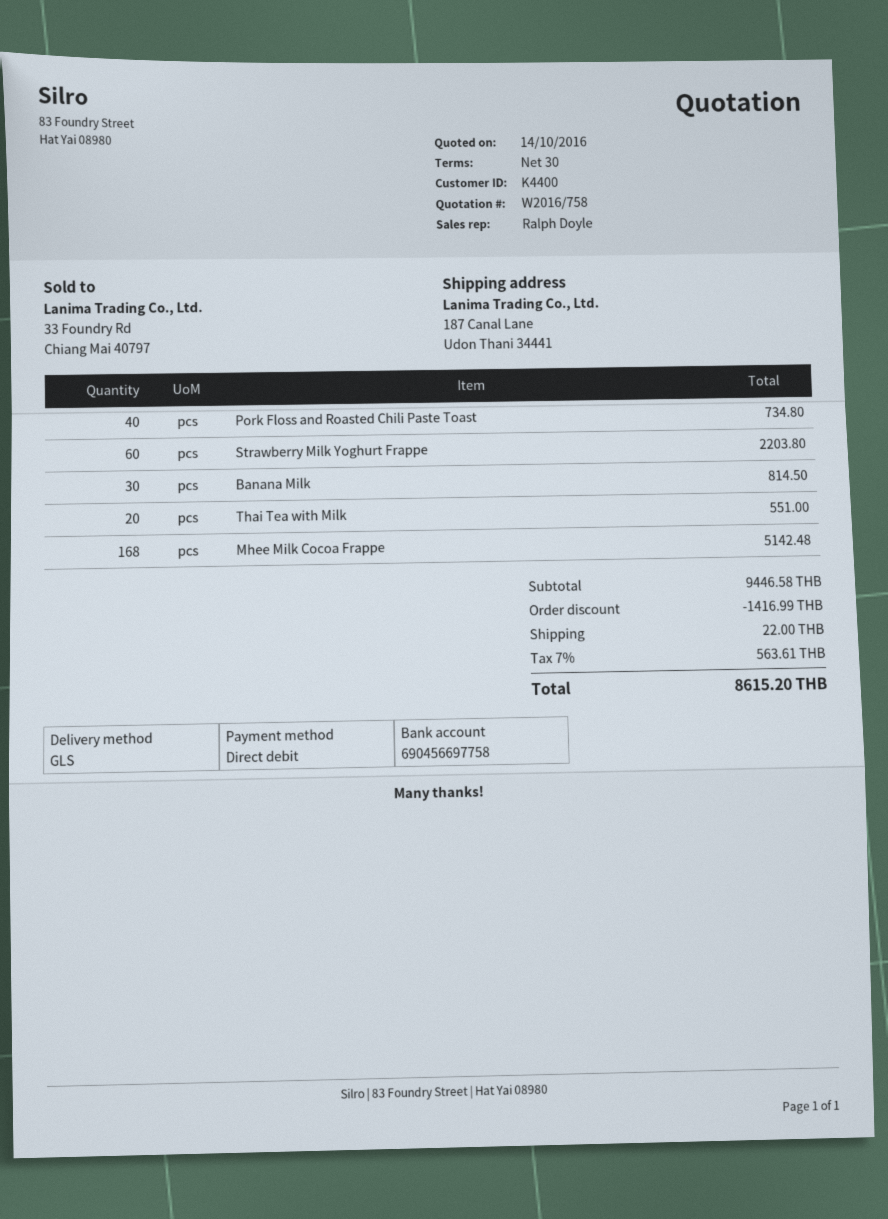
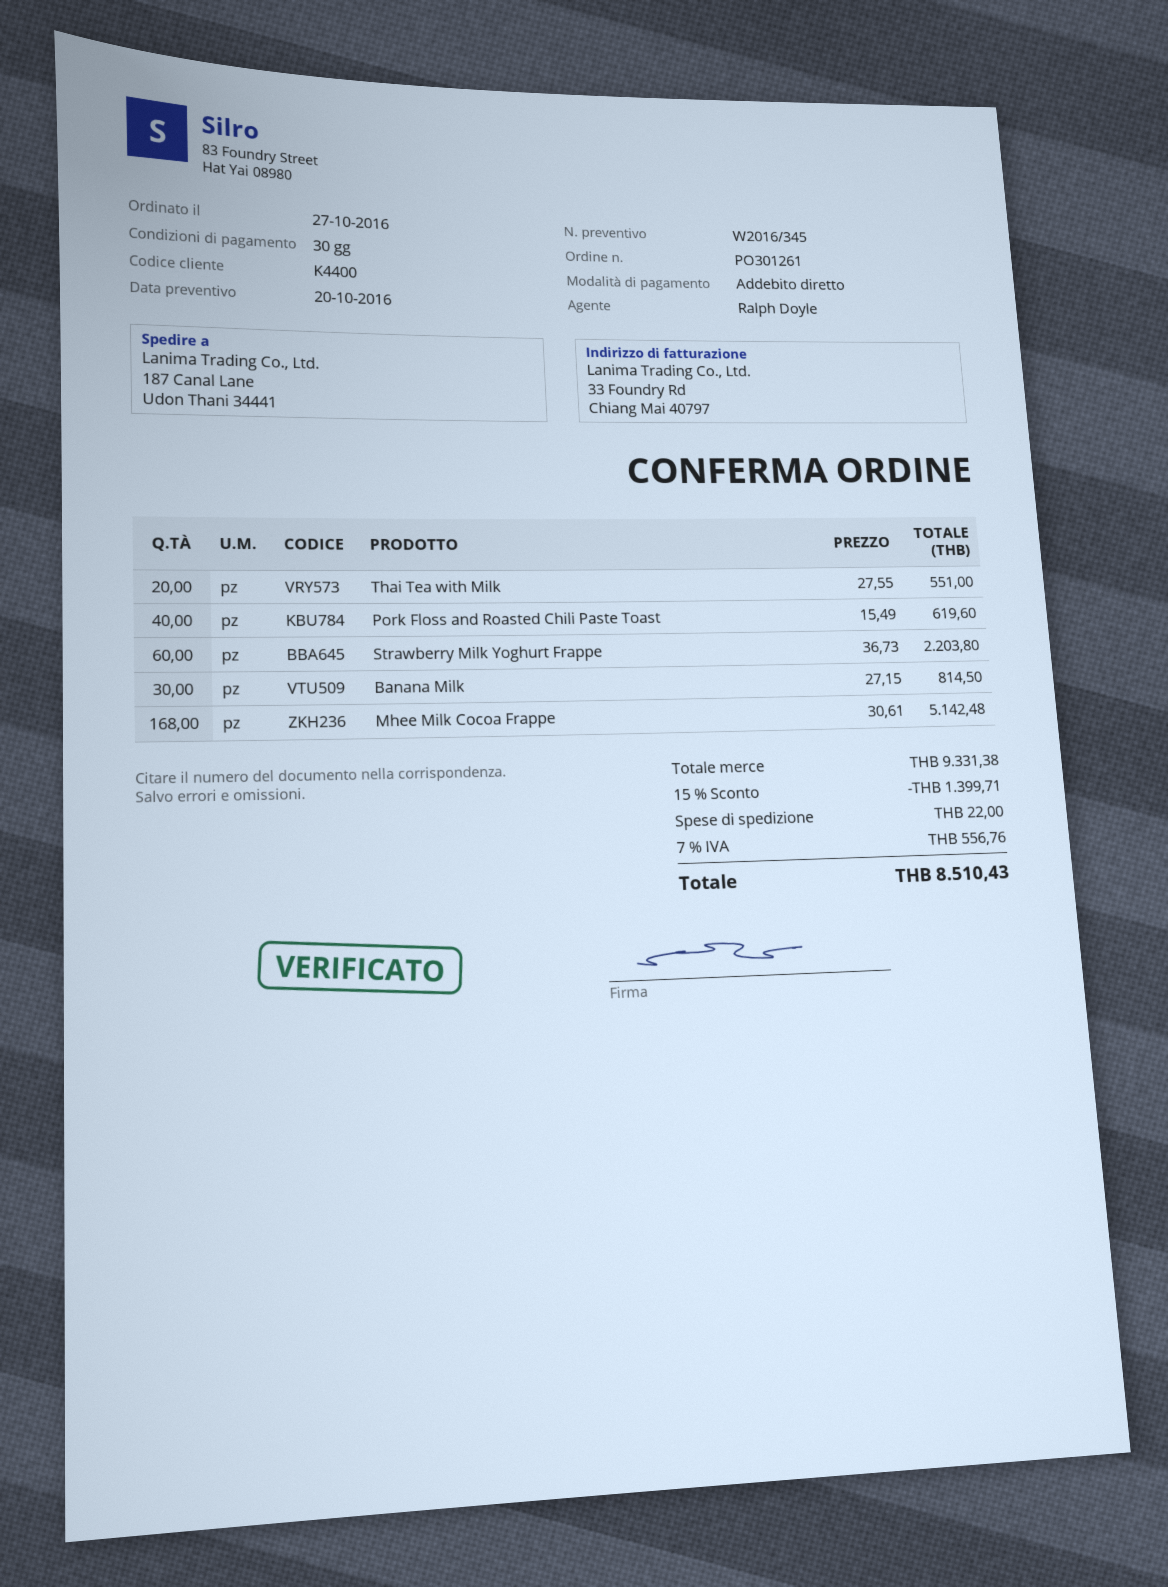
quote number: W2016/758 -> W2016/345
quote date: 2016-10-14 -> 2016-10-20
Pork Floss and Roasted Chili Paste Toast: 40 for 734.80 -> 40 for 619.60
subtotal: 9446.58 -> 9331.38
discount: 1416.99 -> 1399.71
tax: 7% = 563.61 -> 7% = 556.76
total: 8615.20 -> 8510.43

